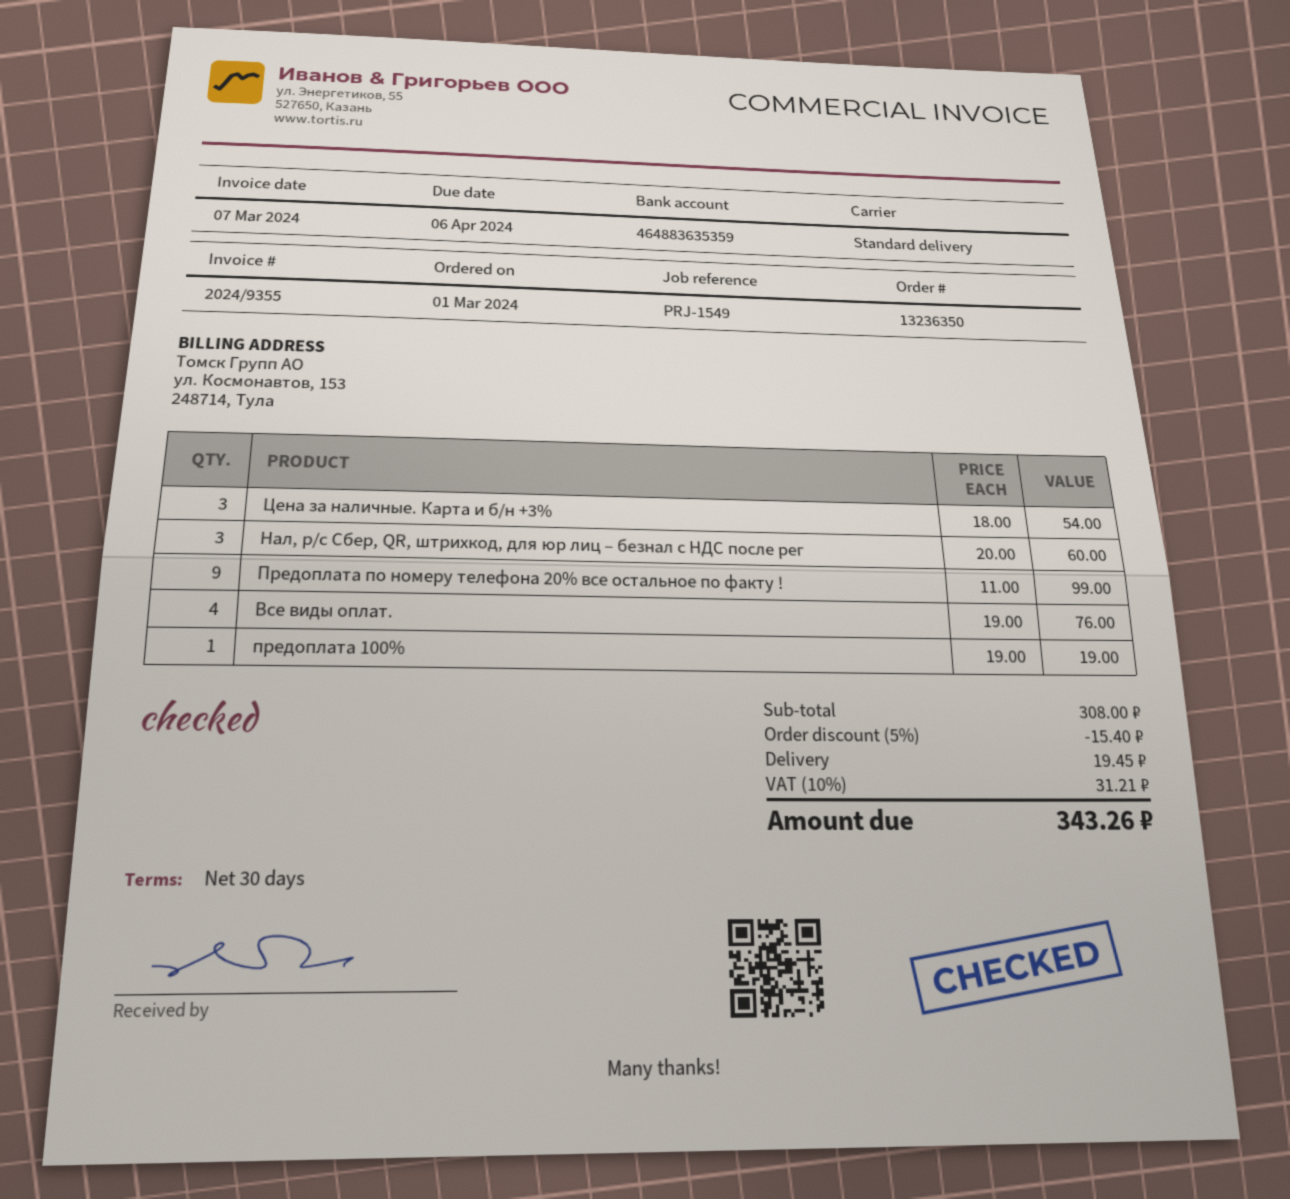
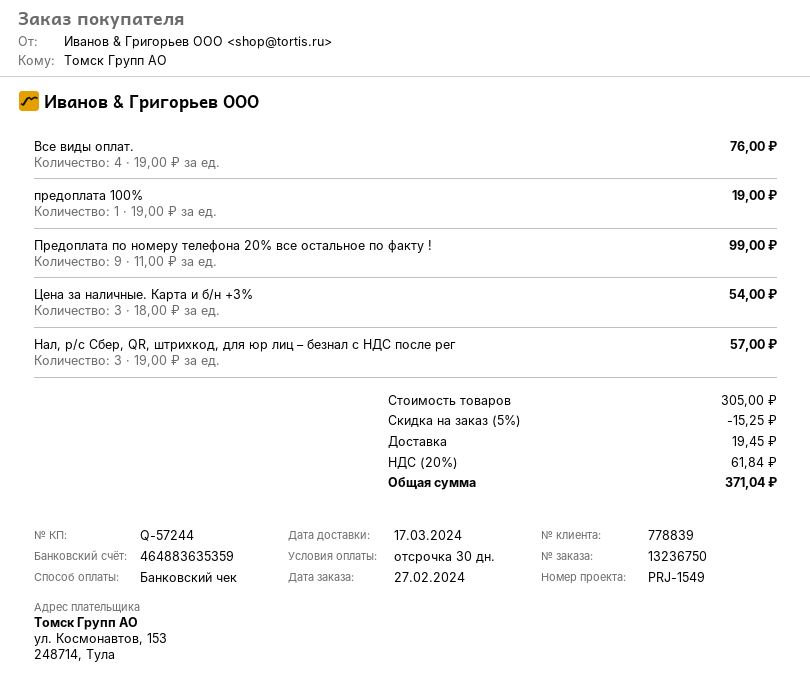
order number: 13236350 -> 13236750
order date: 2024-03-01 -> 2024-02-27
Нал, р/с Сбер, QR, штрихкод, для юр лиц – безнал с НДС после рег: 3 x 20.00 = 60.00 -> 3 x 19.00 = 57.00
subtotal: 308.00 -> 305.00
discount: 5% = 15.40 -> 5% = 15.25
tax: 10% = 31.21 -> 20% = 61.84
total: 343.26 -> 371.04

